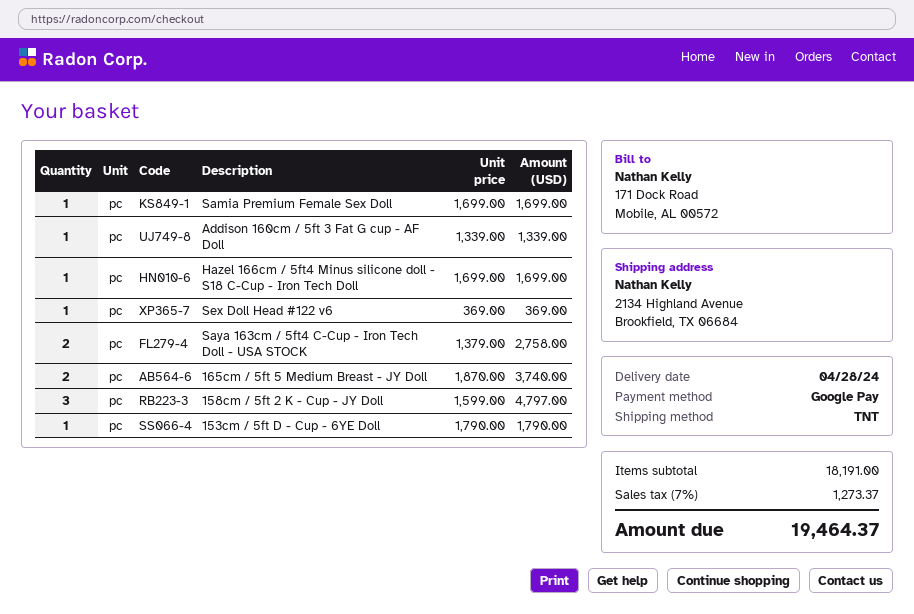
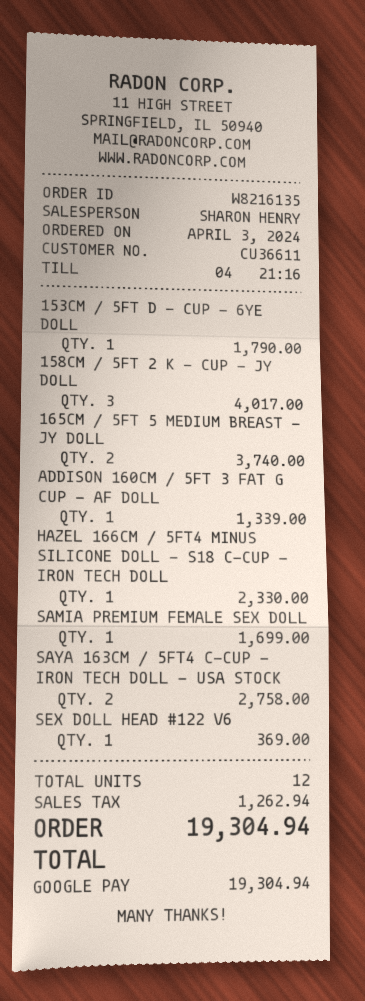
Hazel 166cm / 5ft4 Minus silicone doll - S18 C-Cup - Iron Tech Doll: 1 for 1699.00 -> 1 for 2330.00
158cm / 5ft 2 K - Cup - JY Doll: 3 for 4797.00 -> 3 for 4017.00
tax: 1273.37 -> 1262.94
total: 19464.37 -> 19304.94

